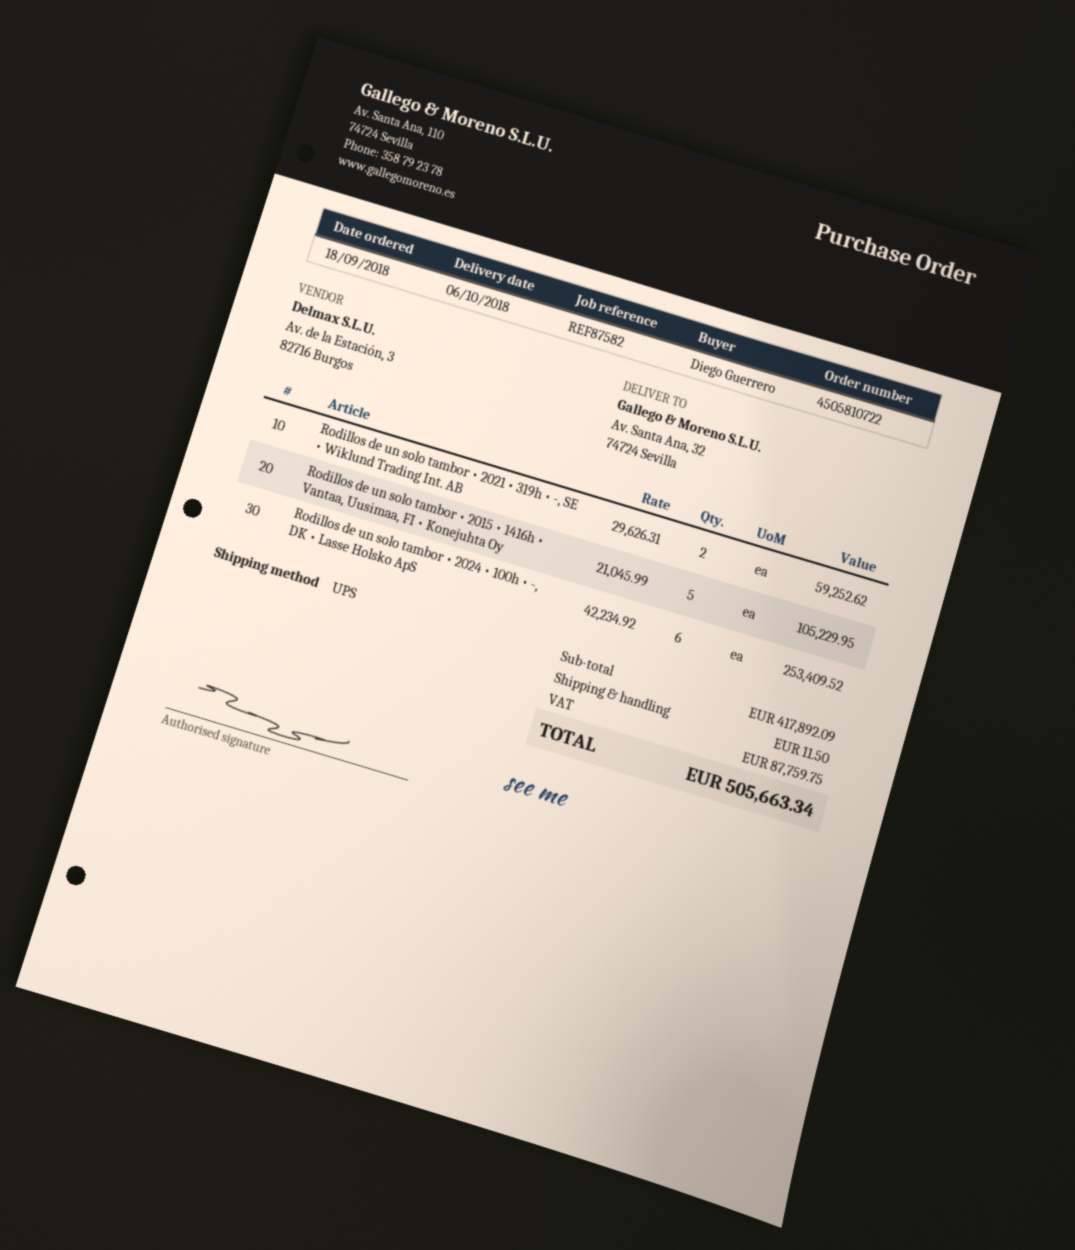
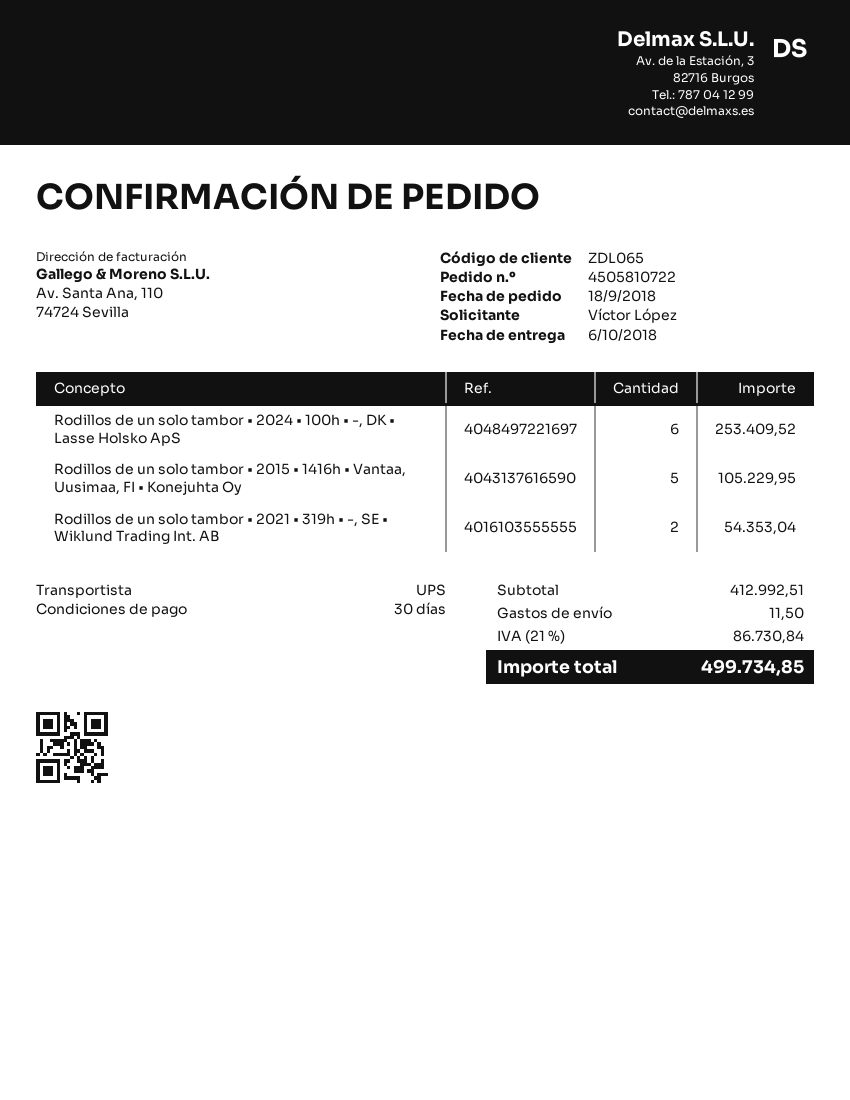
ordered by: Diego Guerrero -> Víctor López
Rodillos de un solo tambor • 2021 • 319h • -, SE • Wiklund Trading Int. AB: 2 for 59252.62 -> 2 for 54353.04
subtotal: 417892.09 -> 412992.51
tax: 87759.75 -> 86730.84
total: 505663.34 -> 499734.85

